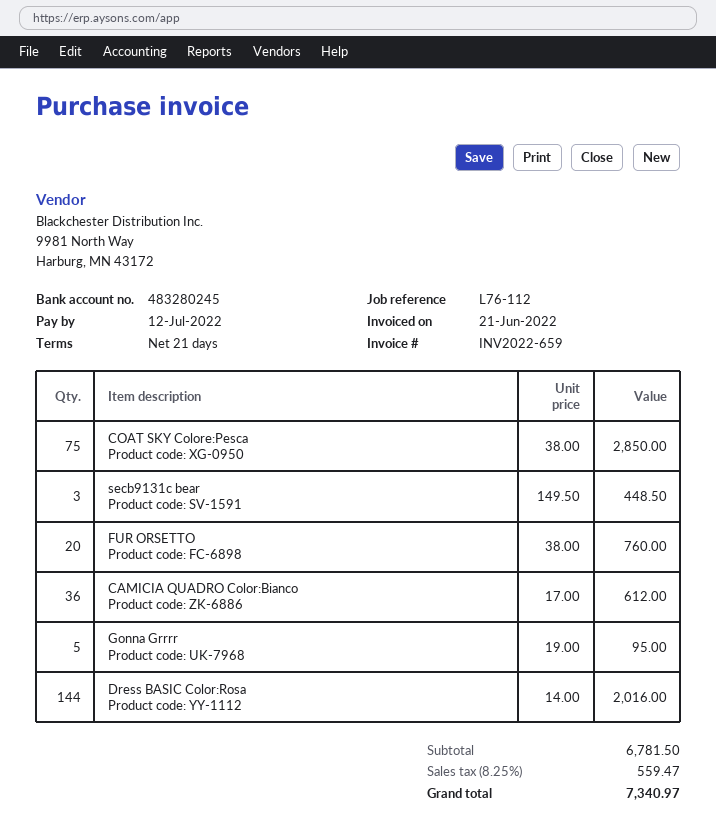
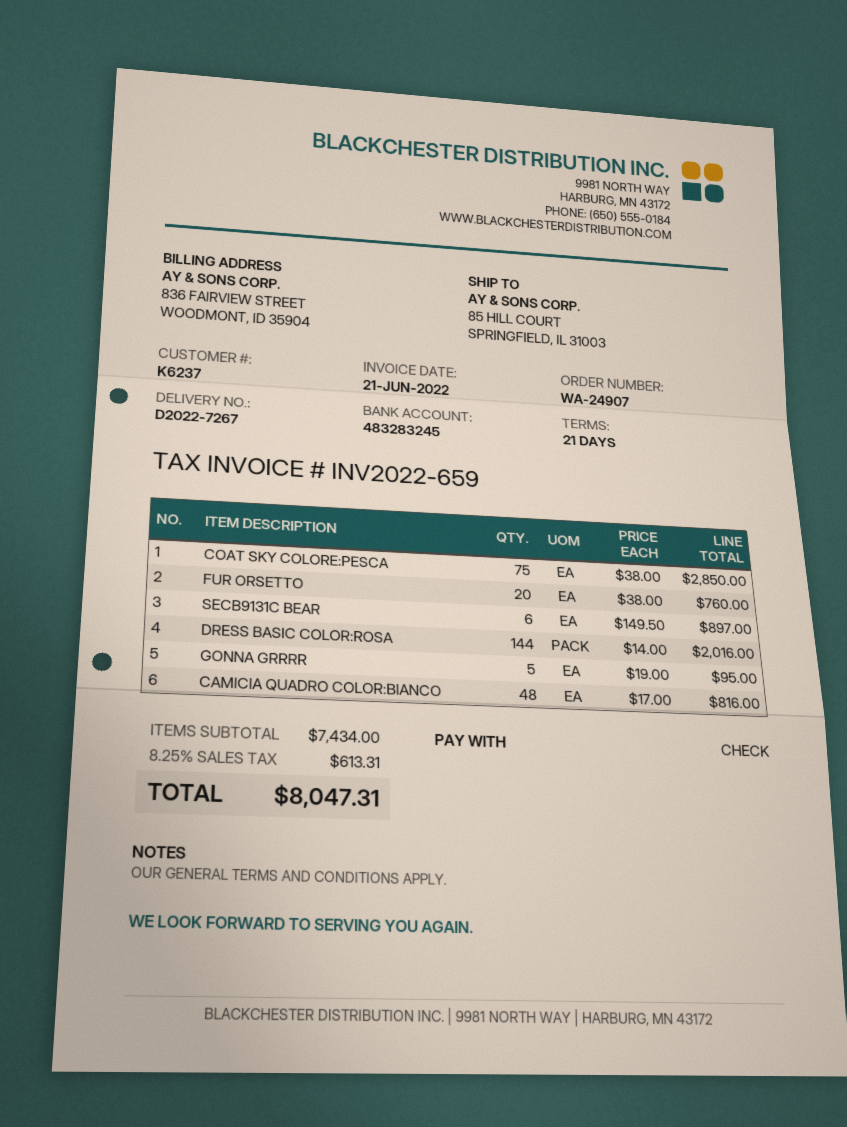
bank account: 483280245 -> 483283245
secb9131c bear: 3 x 149.50 = 448.50 -> 6 x 149.50 = 897.00
CAMICIA QUADRO Color:Bianco: 36 x 17.00 = 612.00 -> 48 x 17.00 = 816.00
subtotal: 6781.50 -> 7434.00
tax: 8.25% = 559.47 -> 8.25% = 613.31
total: 7340.97 -> 8047.31

